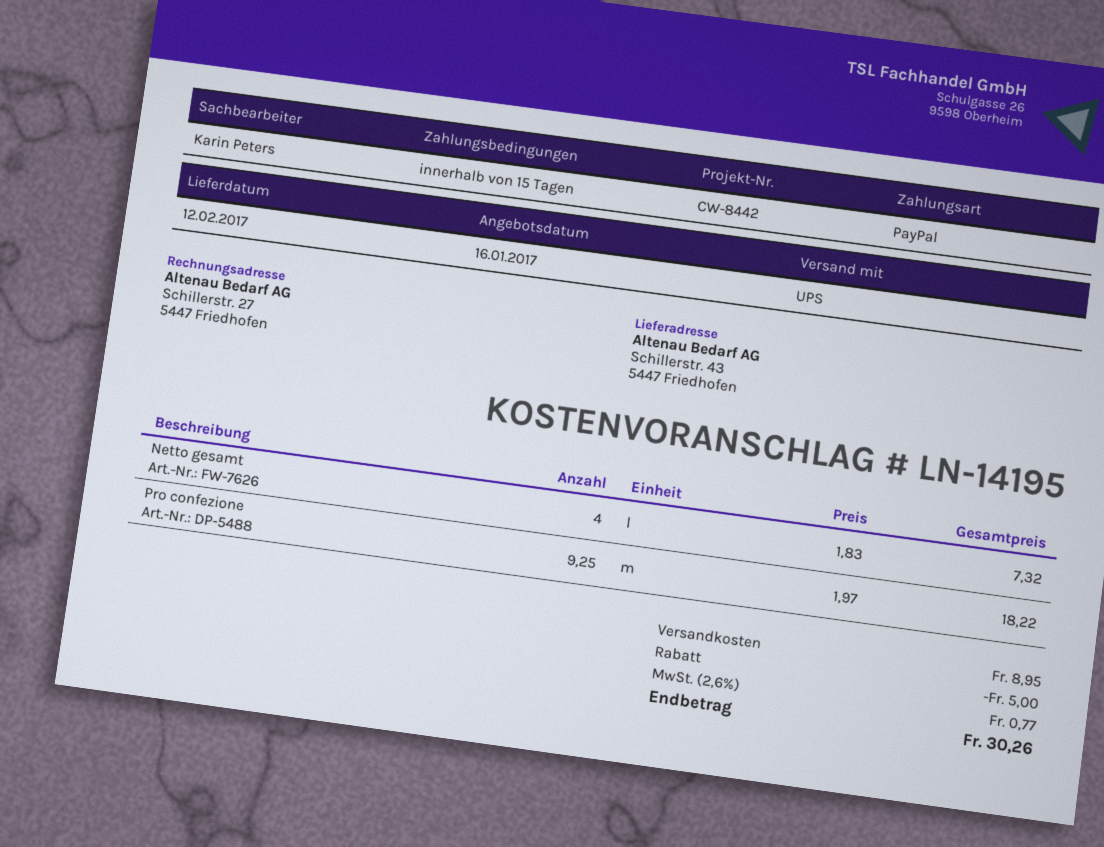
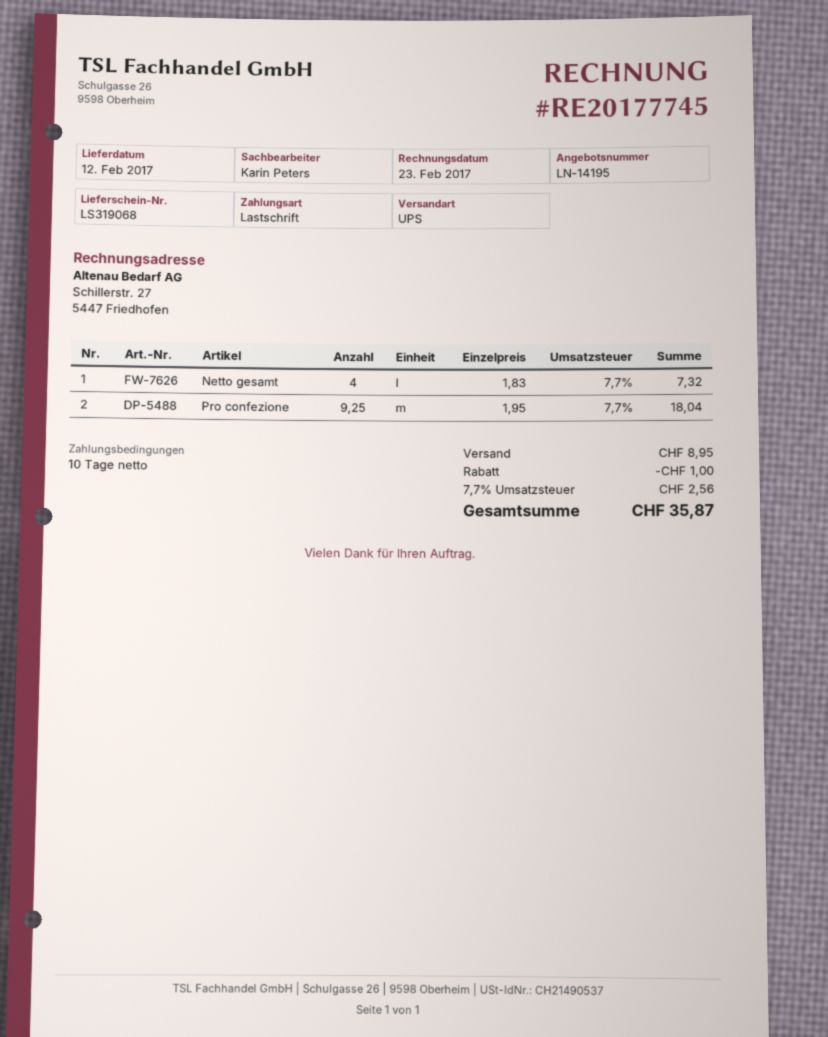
payment terms: 15 days -> 10 days
payment method: PayPal -> direct debit
Pro confezione: 9.25 x 1.97 = 18.22 -> 9.25 x 1.95 = 18.04
discount: 5.00 -> 1.00
tax: 2.6% = 0.77 -> 7.7% = 2.56
total: 30.26 -> 35.87

